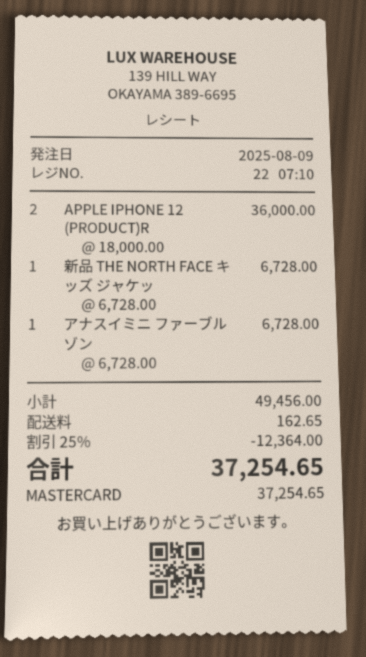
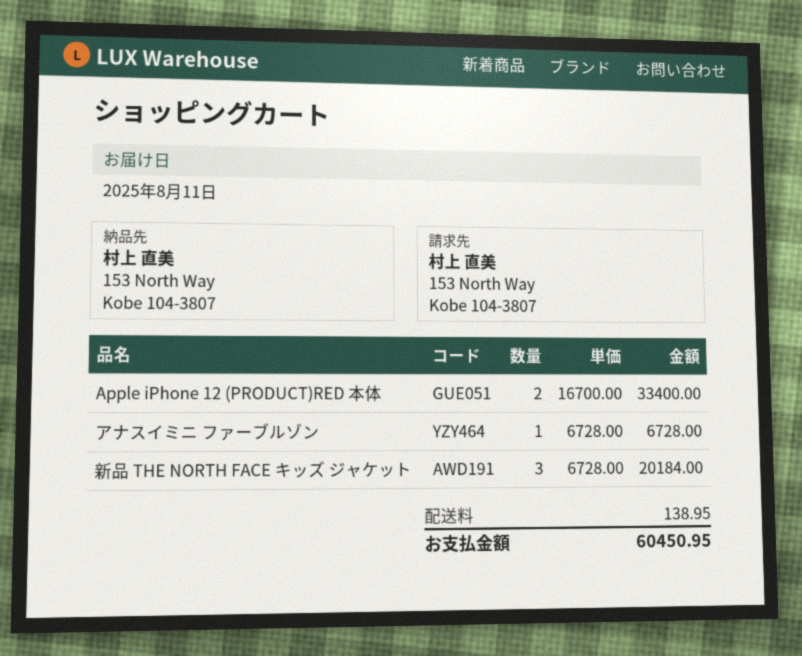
APPLE IPHONE 12 (PRODUCT)R: 2 x 18000.00 = 36000.00 -> 2 x 16700.00 = 33400.00
新品 THE NORTH FACE キッズ ジャケッ: 1 x 6728.00 = 6728.00 -> 3 x 6728.00 = 20184.00
discount: 25% = 12364.00 -> none
shipping: 162.65 -> 138.95
total: 37254.65 -> 60450.95

